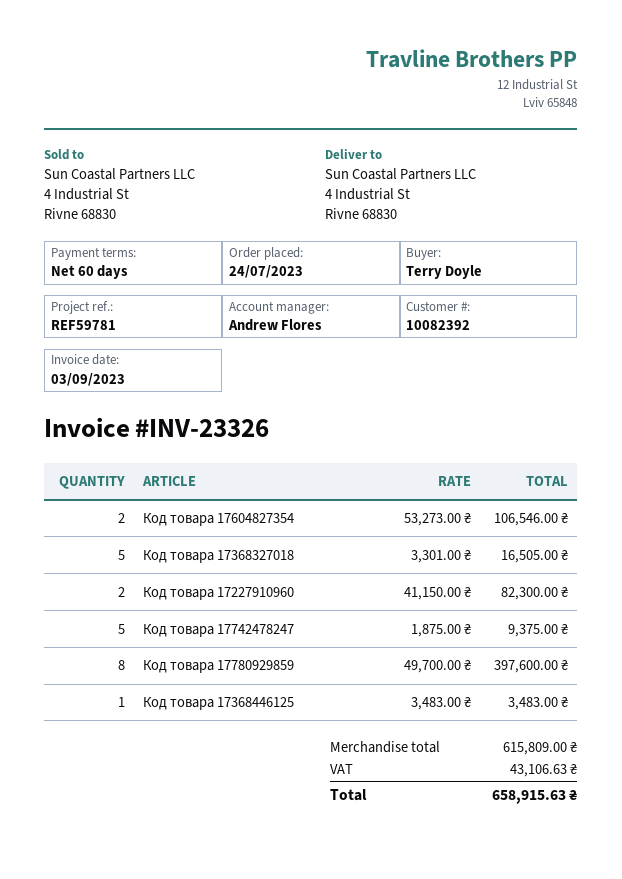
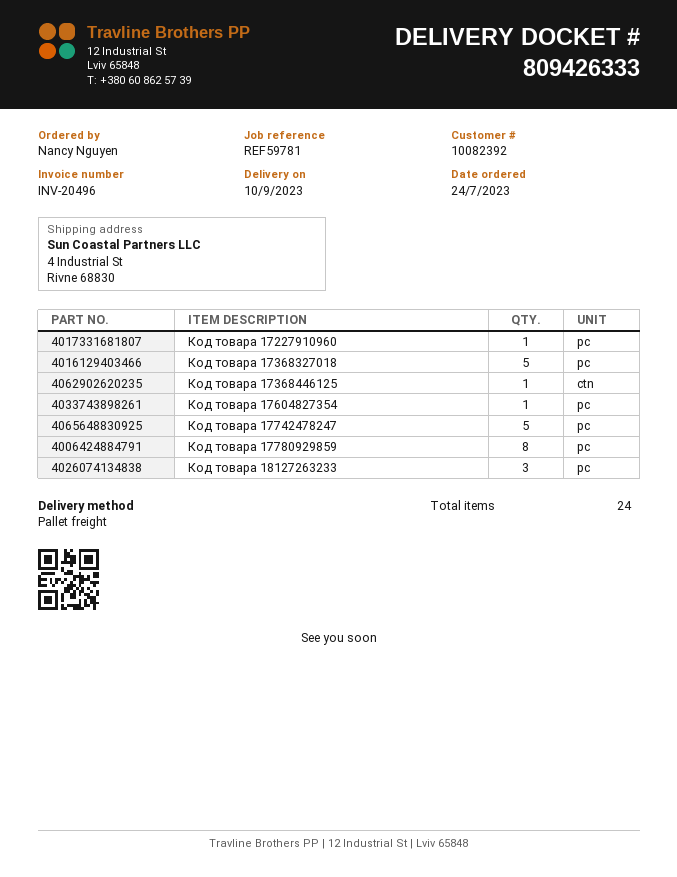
invoice number: INV-23326 -> INV-20496
ordered by: Terry Doyle -> Nancy Nguyen
Код товара 17604827354: 2 -> 1
Код товара 17227910960: 2 -> 1
Код товара 18127263233: none -> 3

